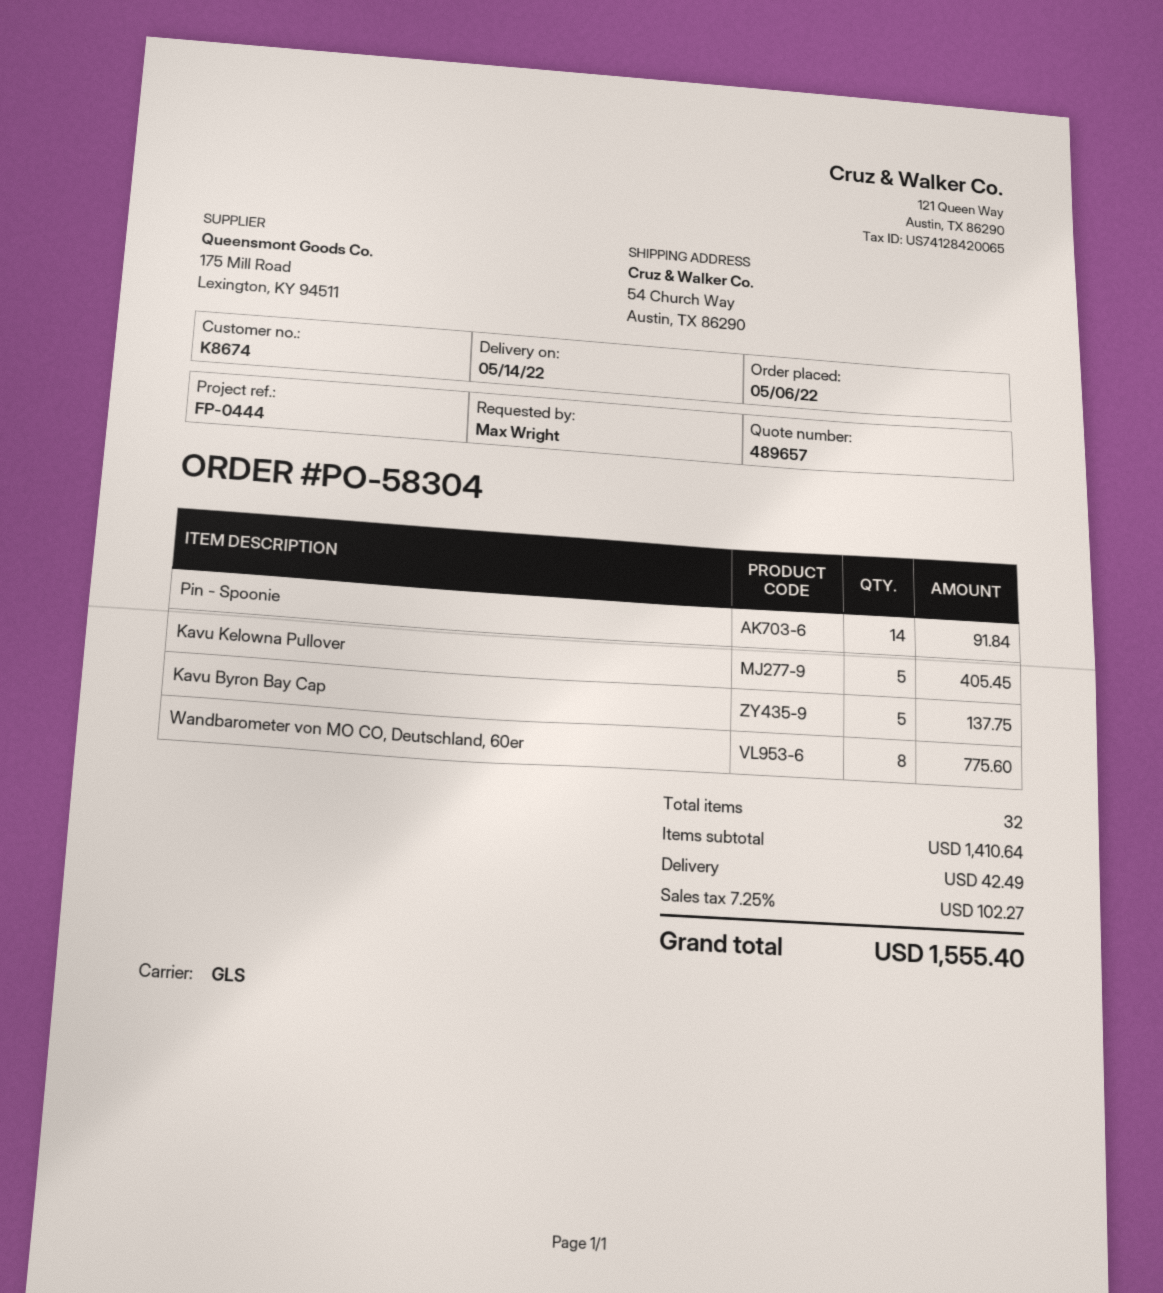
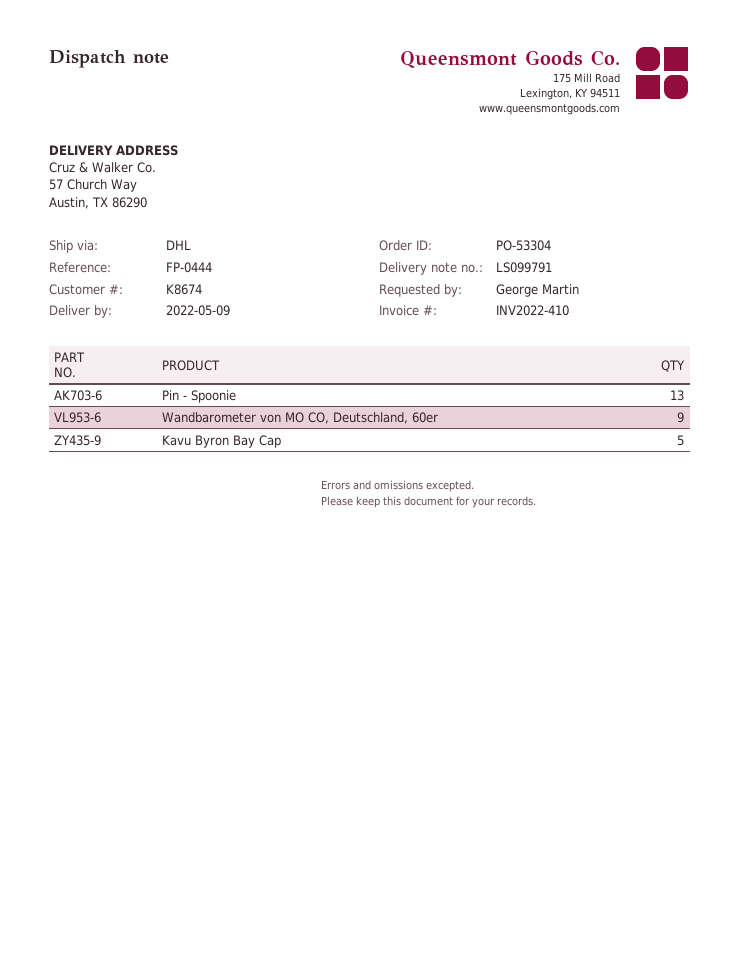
order number: PO-58304 -> PO-53304
delivery date: 2022-05-14 -> 2022-05-09
ordered by: Max Wright -> George Martin
shipping method: GLS -> DHL
ship to: 54 Church Way, Austin, TX 86290 -> 57 Church Way, Austin, TX 86290
Pin - Spoonie: 14 -> 13
Kavu Kelowna Pullover: 5 -> none
Wandbarometer von MO CO, Deutschland, 60er: 8 -> 9

